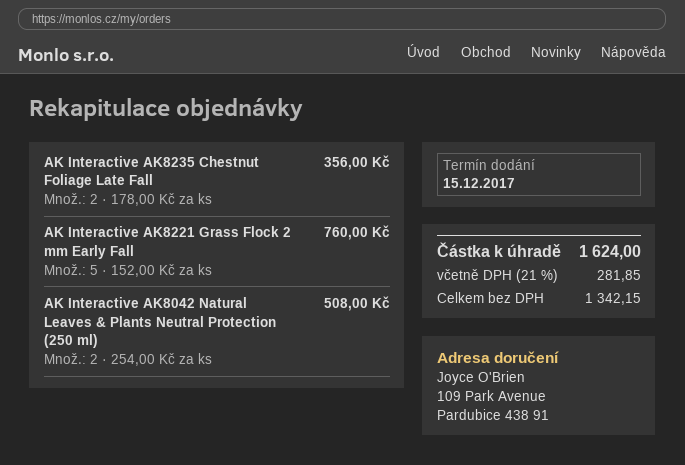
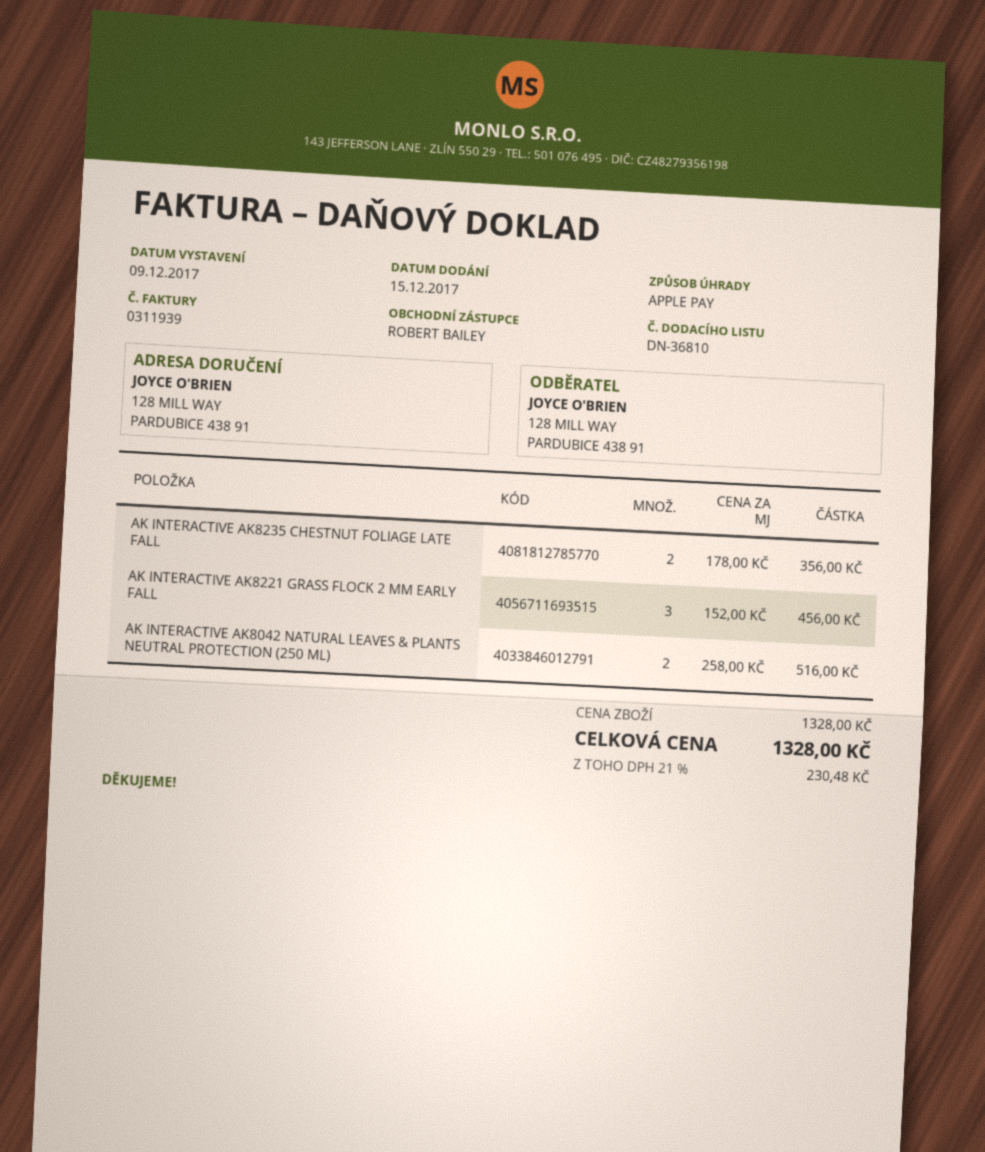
ship to: 109 Park Avenue, Pardubice 438 91 -> 128 MILL WAY, PARDUBICE 438 91
AK Interactive AK8221 Grass Flock 2 mm Early Fall: 5 x 152.00 = 760.00 -> 3 x 152.00 = 456.00
AK Interactive AK8042 Natural Leaves & Plants Neutral Protection (250 ml): 2 x 254.00 = 508.00 -> 2 x 258.00 = 516.00
tax: 21% = 281.85 -> 21% = 230.48
total: 1624.00 -> 1328.00

